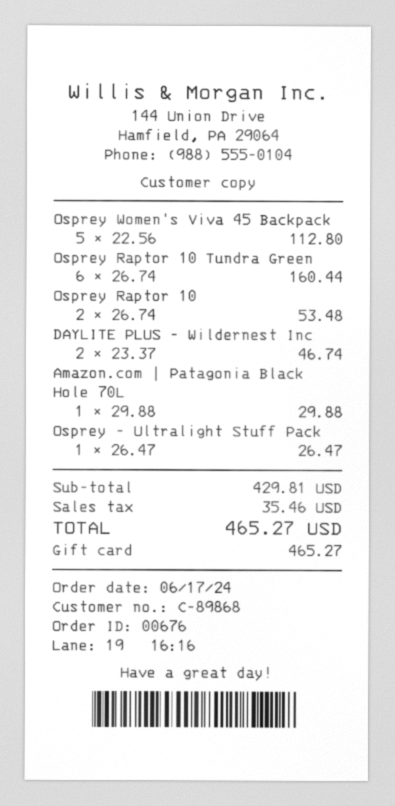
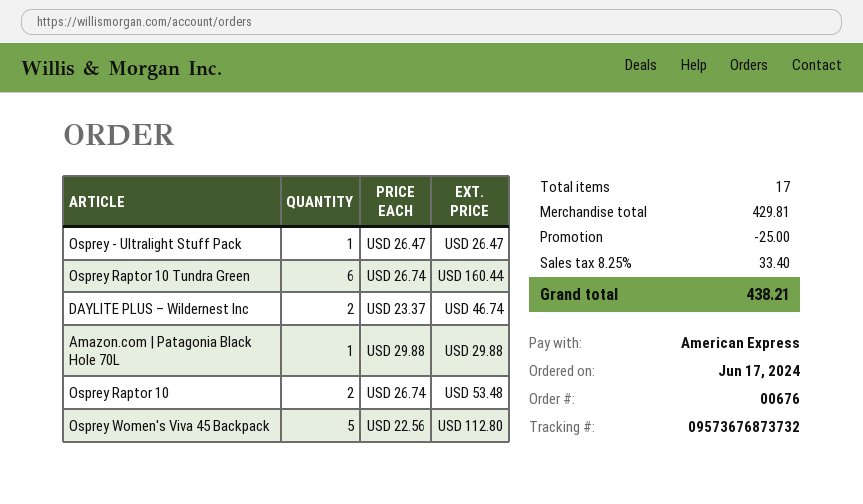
payment method: gift card -> American Express
discount: none -> 25.00
tax: 35.46 -> 33.40
total: 465.27 -> 438.21

